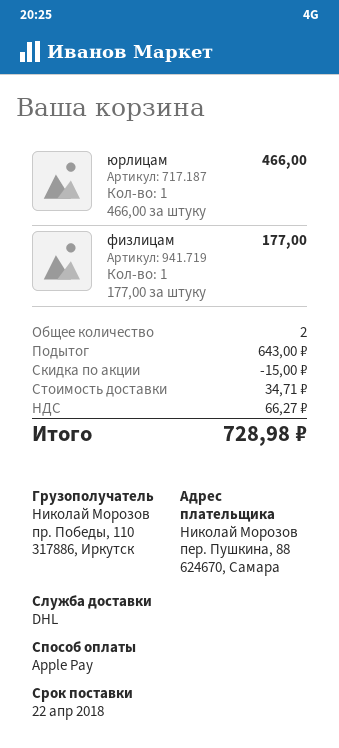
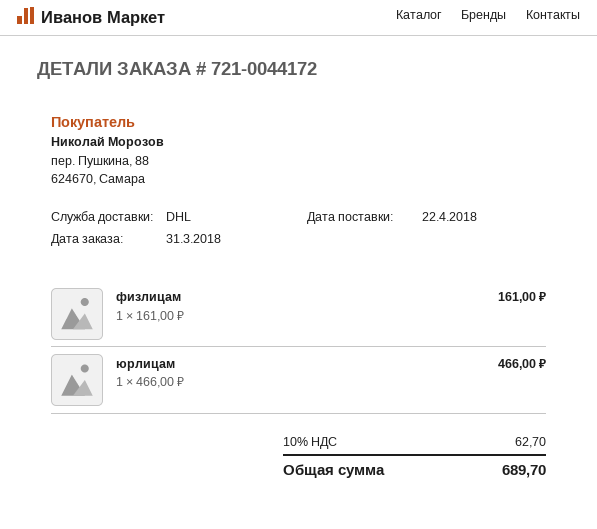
физлицам: 1 x 177.00 = 177.00 -> 1 x 161.00 = 161.00
discount: 15.00 -> none
shipping: 34.71 -> none
tax: 66.27 -> 62.70
total: 728.98 -> 689.70

